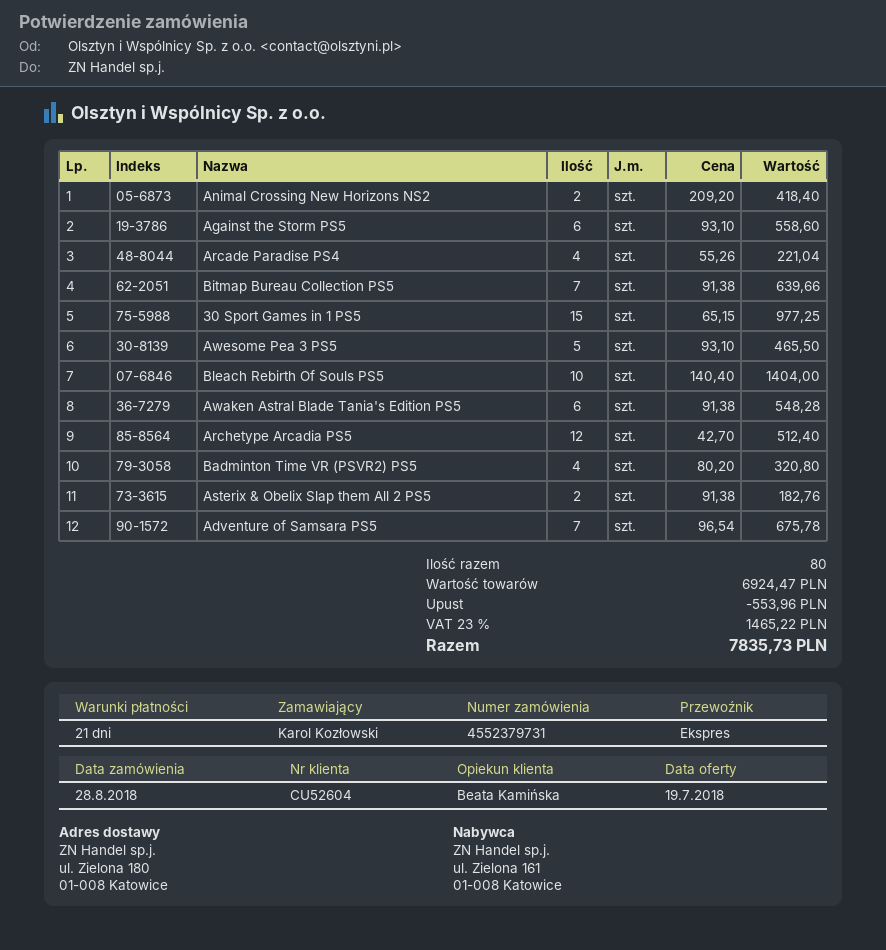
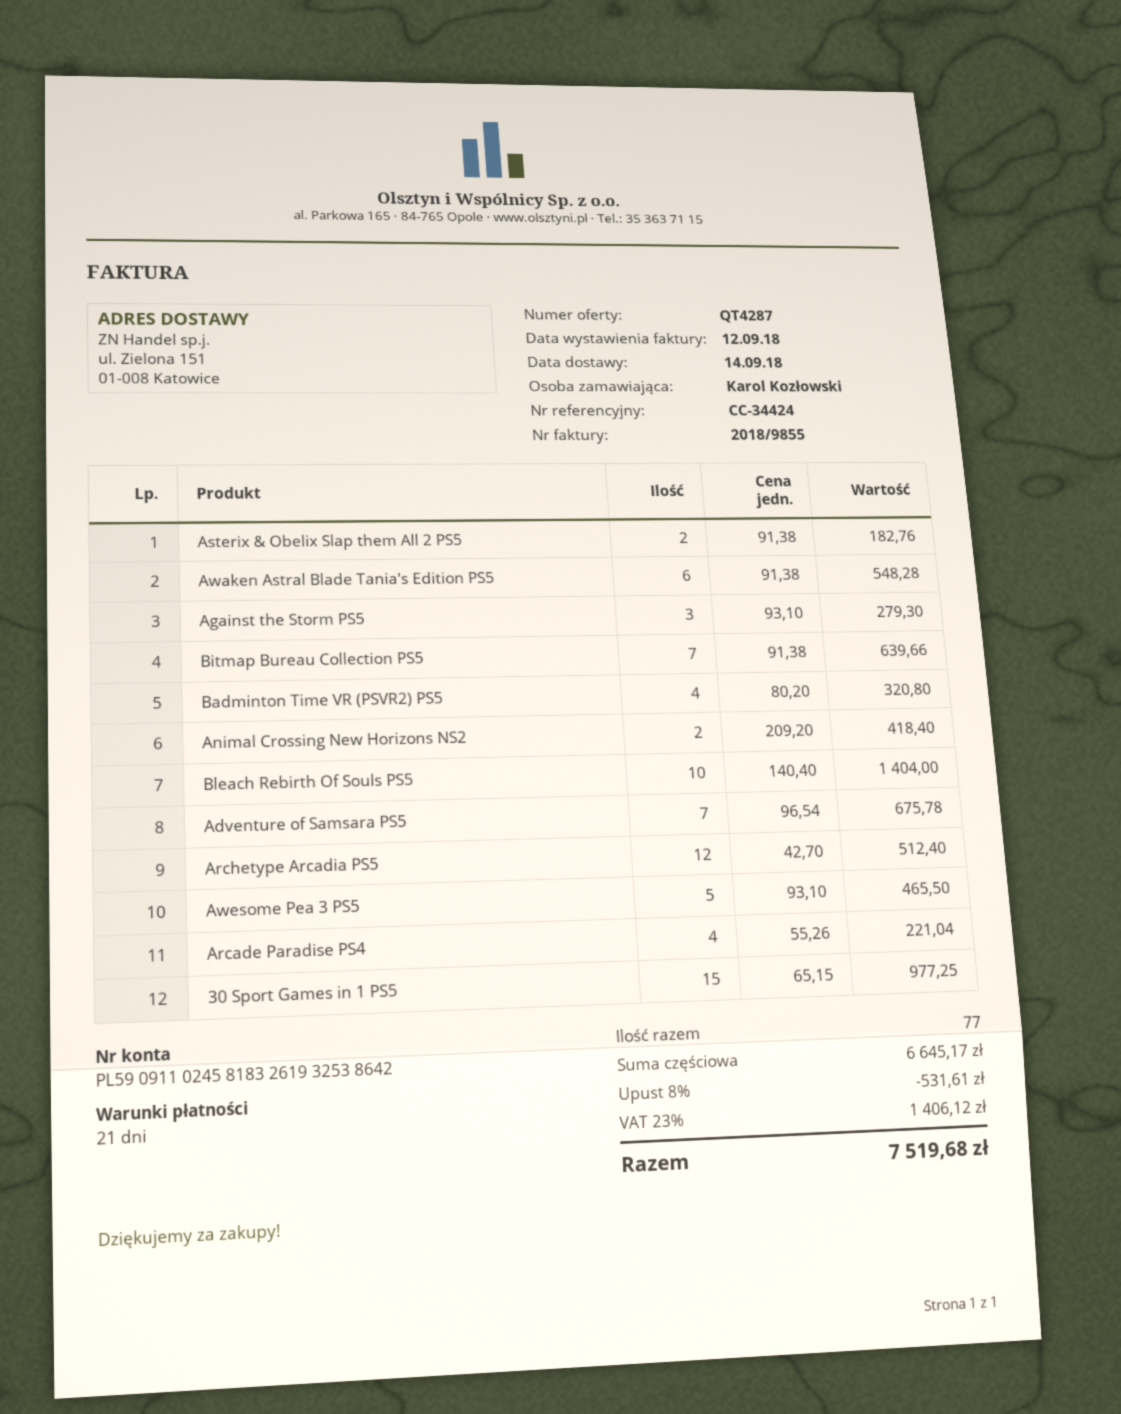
ship to: ul. Zielona 180, 01-008 Katowice -> ul. Zielona 151, 01-008 Katowice
Against the Storm PS5: 6 x 93.10 = 558.60 -> 3 x 93.10 = 279.30
total quantity: 80 -> 77
subtotal: 6924.47 -> 6645.17
discount: 553.96 -> 531.61
tax: 23% = 1465.22 -> 23% = 1406.12
total: 7835.73 -> 7519.68

